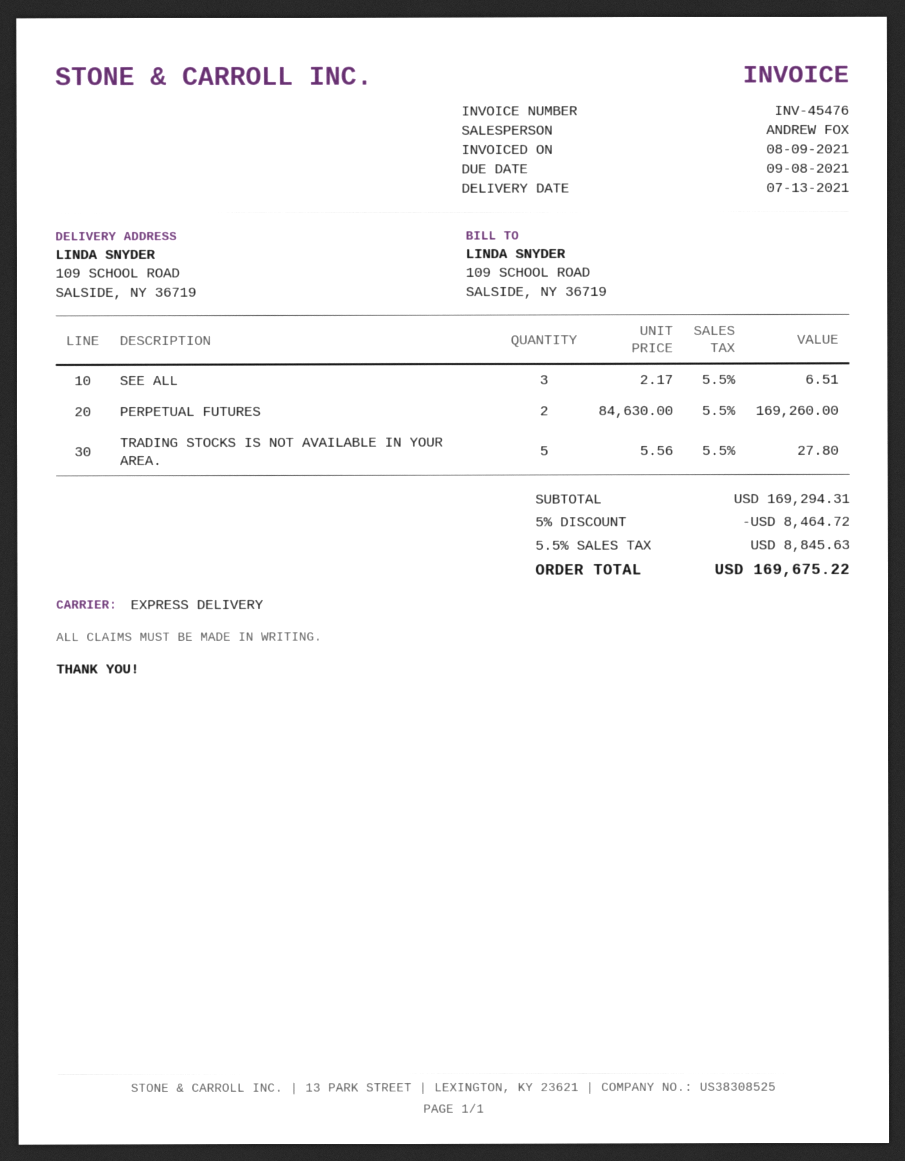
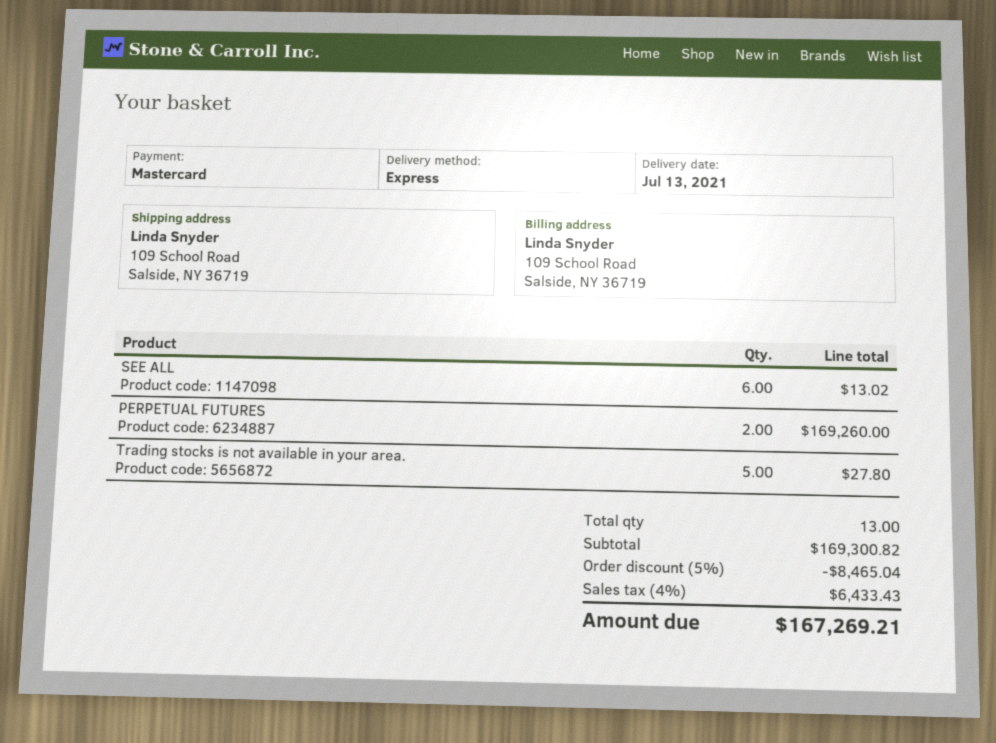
SEE ALL: 3 for 6.51 -> 6 for 13.02
subtotal: 169294.31 -> 169300.82
discount: 5% = 8464.72 -> 5% = 8465.04
tax: 5.5% = 8845.63 -> 4% = 6433.43
total: 169675.22 -> 167269.21

